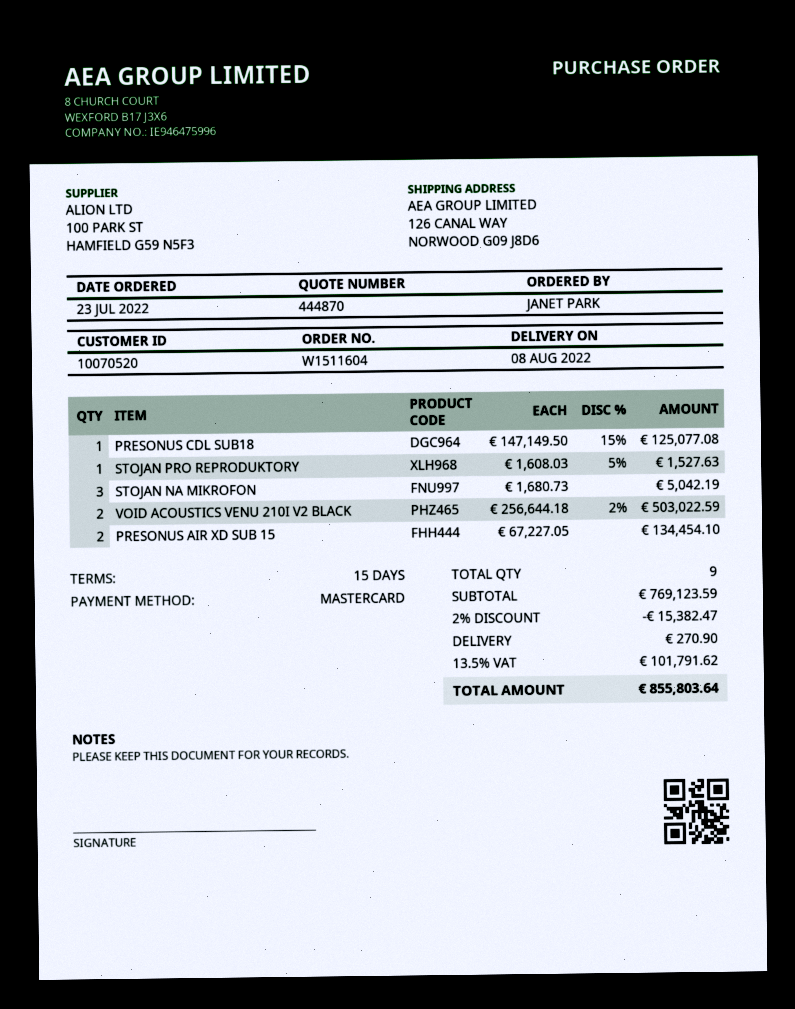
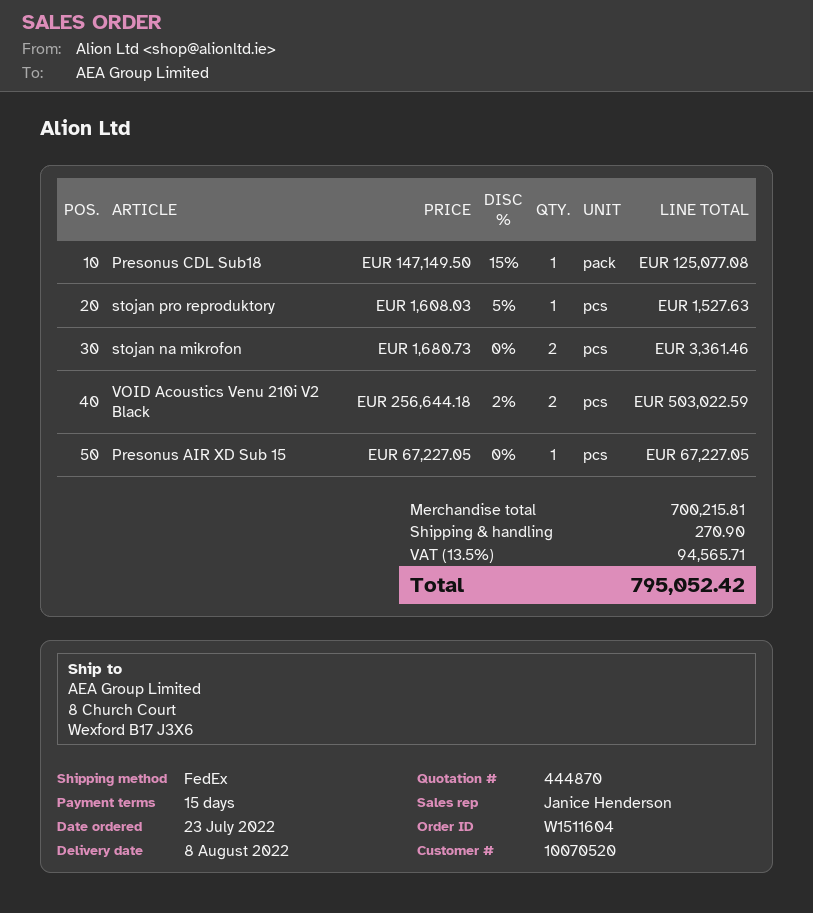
ship to: 126 CANAL WAY, NORWOOD G09 J8D6 -> 8 Church Court, Wexford B17 J3X6
STOJAN NA MIKROFON: 3 x 1680.73 = 5042.19 -> 2 x 1680.73 = 3361.46
PRESONUS AIR XD SUB 15: 2 x 67227.05 = 134454.10 -> 1 x 67227.05 = 67227.05
subtotal: 769123.59 -> 700215.81
discount: 2% = 15382.47 -> none
tax: 13.5% = 101791.62 -> 13.5% = 94565.71
total: 855803.64 -> 795052.42

